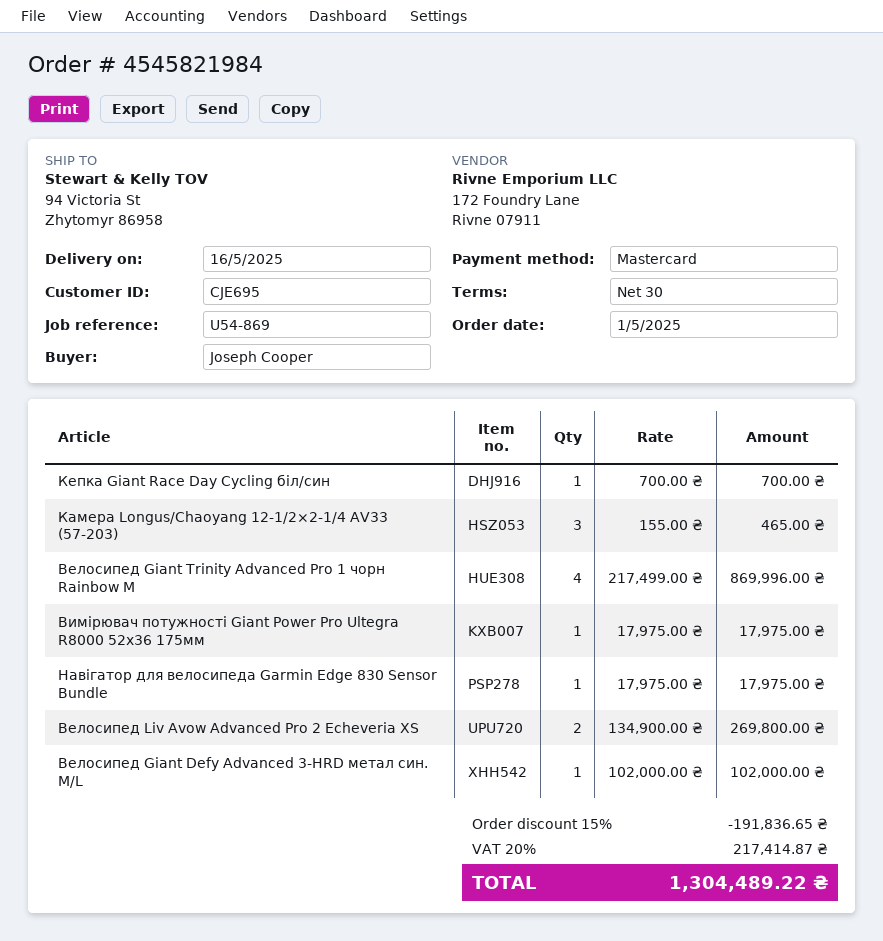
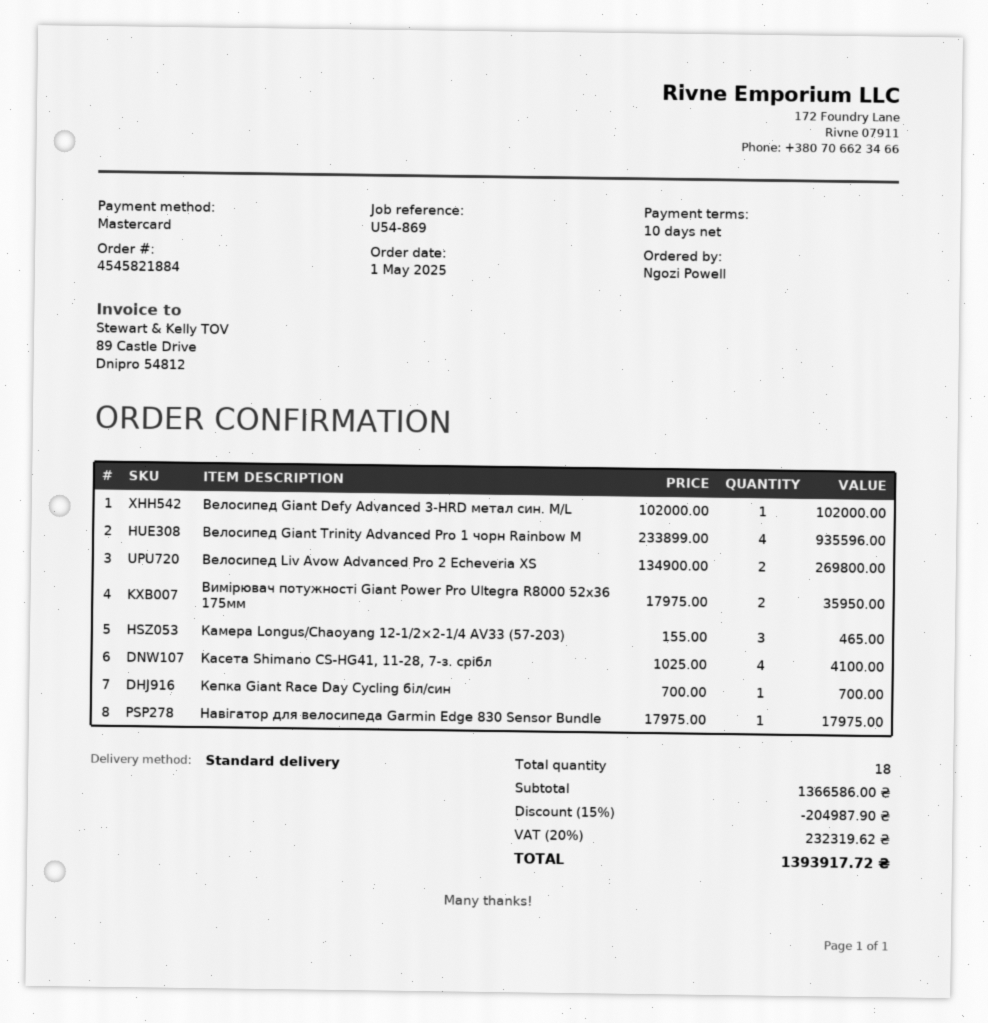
order number: 4545821984 -> 4545821884
payment terms: 30 days -> 10 days
ordered by: Joseph Cooper -> Ngozi Powell
Велосипед Giant Trinity Advanced Pro 1 чорн Rainbow M: 4 x 217499.00 = 869996.00 -> 4 x 233899.00 = 935596.00
Вимірювач потужності Giant Power Pro Ultegra R8000 52х36 175мм: 1 x 17975.00 = 17975.00 -> 2 x 17975.00 = 35950.00
Касета Shimano CS-HG41, 11-28, 7-з. срібл: none -> 4 x 1025.00 = 4100.00
discount: 15% = 191836.65 -> 15% = 204987.90
tax: 20% = 217414.87 -> 20% = 232319.62
total: 1304489.22 -> 1393917.72

